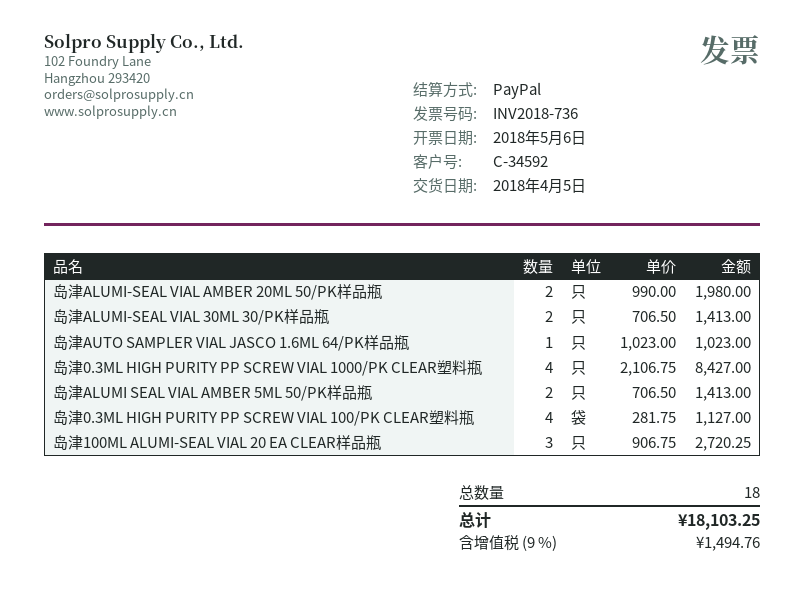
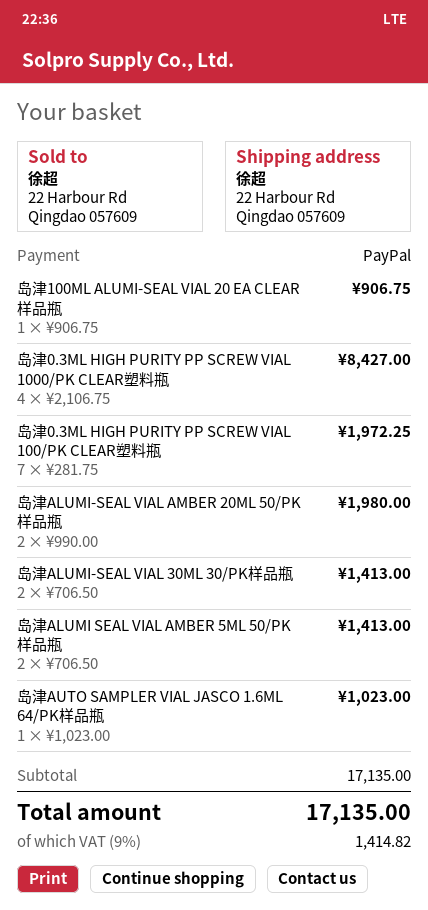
岛津0.3ML HIGH PURITY PP SCREW VIAL 100/PK CLEAR塑料瓶: 4 x 281.75 = 1127.00 -> 7 x 281.75 = 1972.25
岛津100ML ALUMI-SEAL VIAL 20 EA CLEAR样品瓶: 3 x 906.75 = 2720.25 -> 1 x 906.75 = 906.75
tax: 9% = 1494.76 -> 9% = 1414.82
total: 18103.25 -> 17135.00

